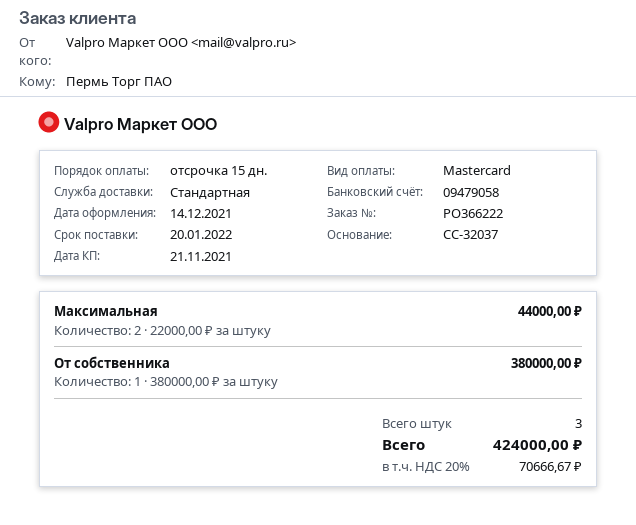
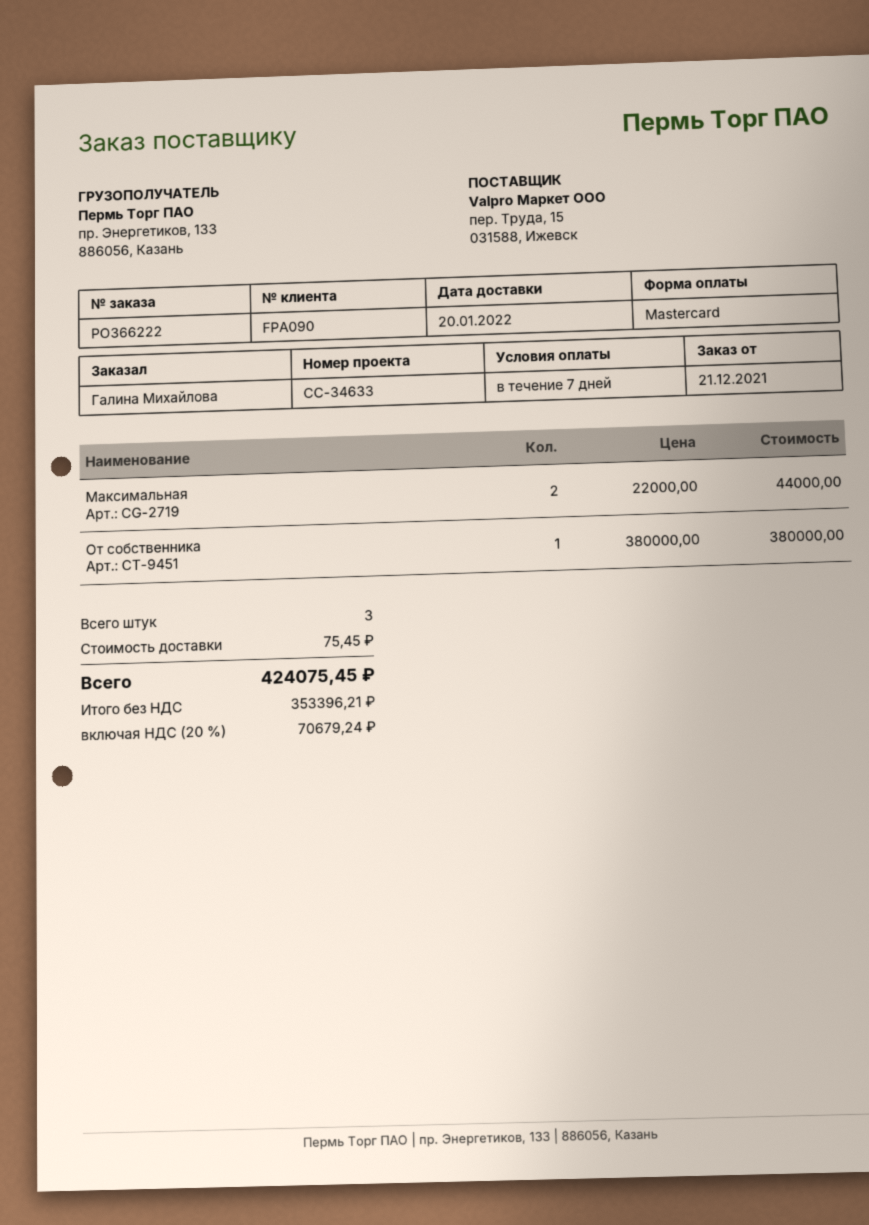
order date: 2021-12-14 -> 2021-12-21
payment terms: 15 days -> 7 days
reference: CC-32037 -> CC-34633
shipping: none -> 75.45
tax: 20% = 70666.67 -> 20% = 70679.24
total: 424000.00 -> 424075.45

